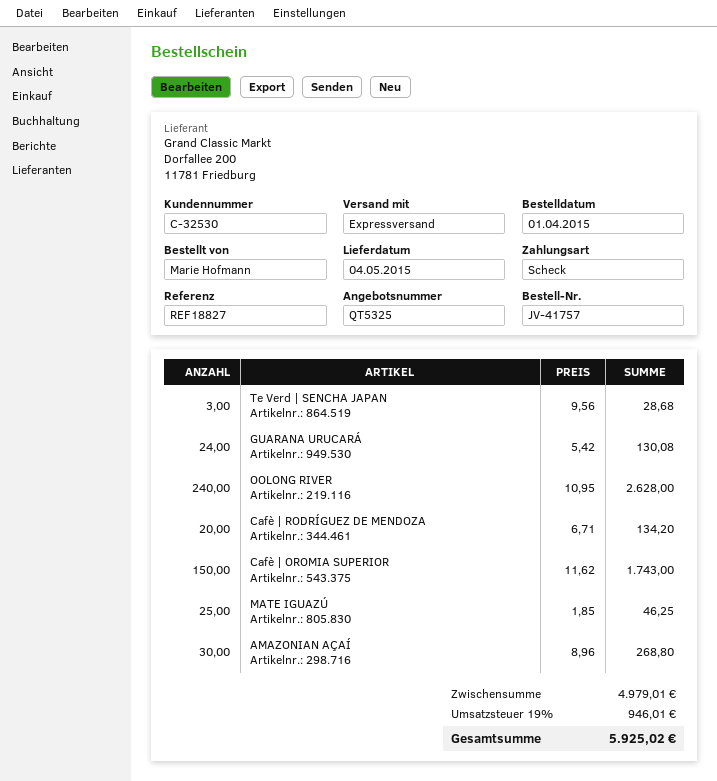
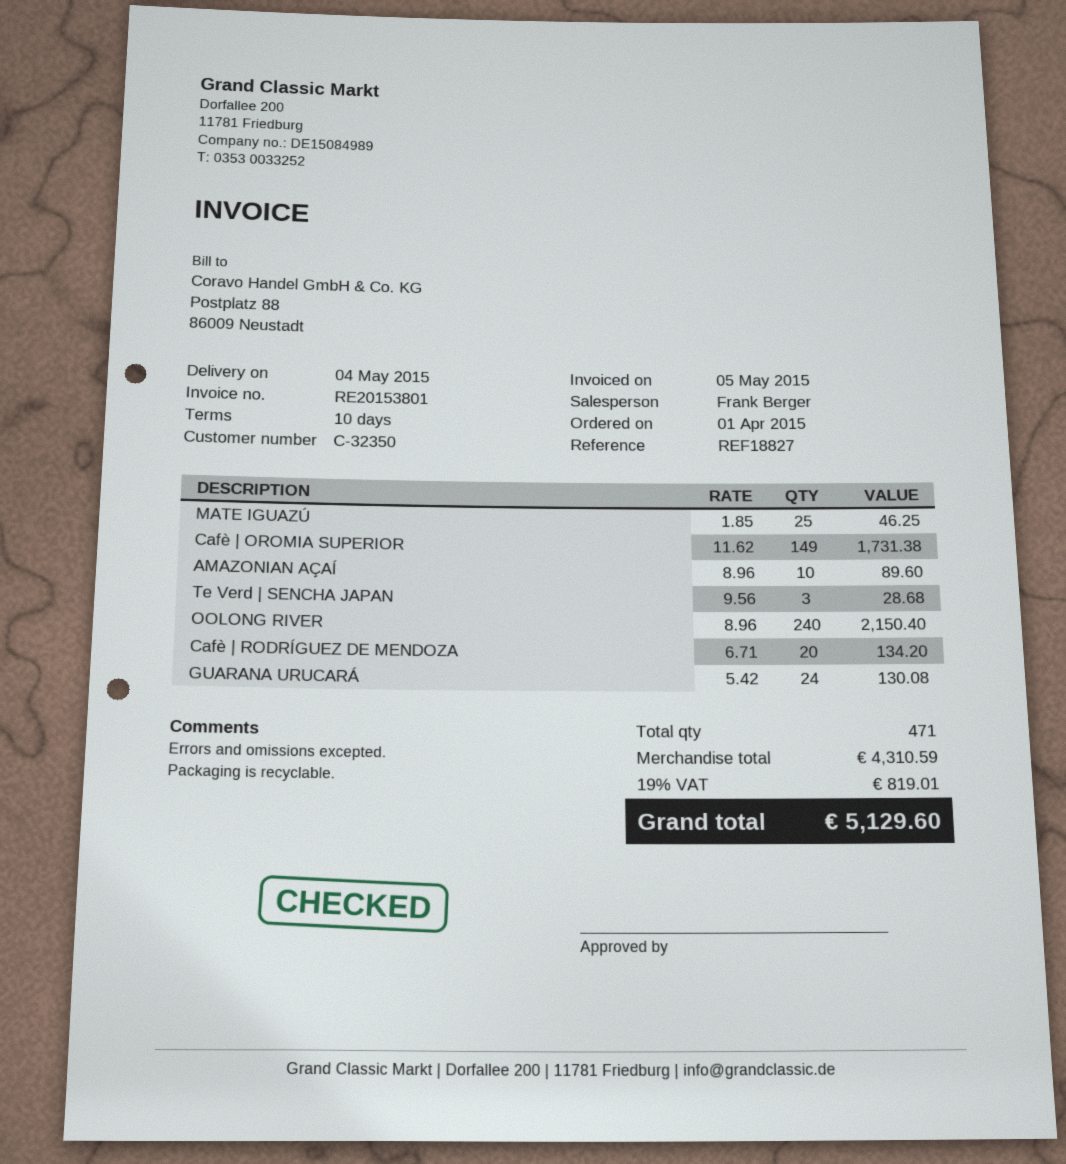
customer number: C-32530 -> C-32350
OOLONG RIVER: 240 x 10.95 = 2628.00 -> 240 x 8.96 = 2150.40
Cafè | OROMIA SUPERIOR: 150 x 11.62 = 1743.00 -> 149 x 11.62 = 1731.38
AMAZONIAN AÇAÍ: 30 x 8.96 = 268.80 -> 10 x 8.96 = 89.60
subtotal: 4979.01 -> 4310.59
tax: 19% = 946.01 -> 19% = 819.01
total: 5925.02 -> 5129.60

